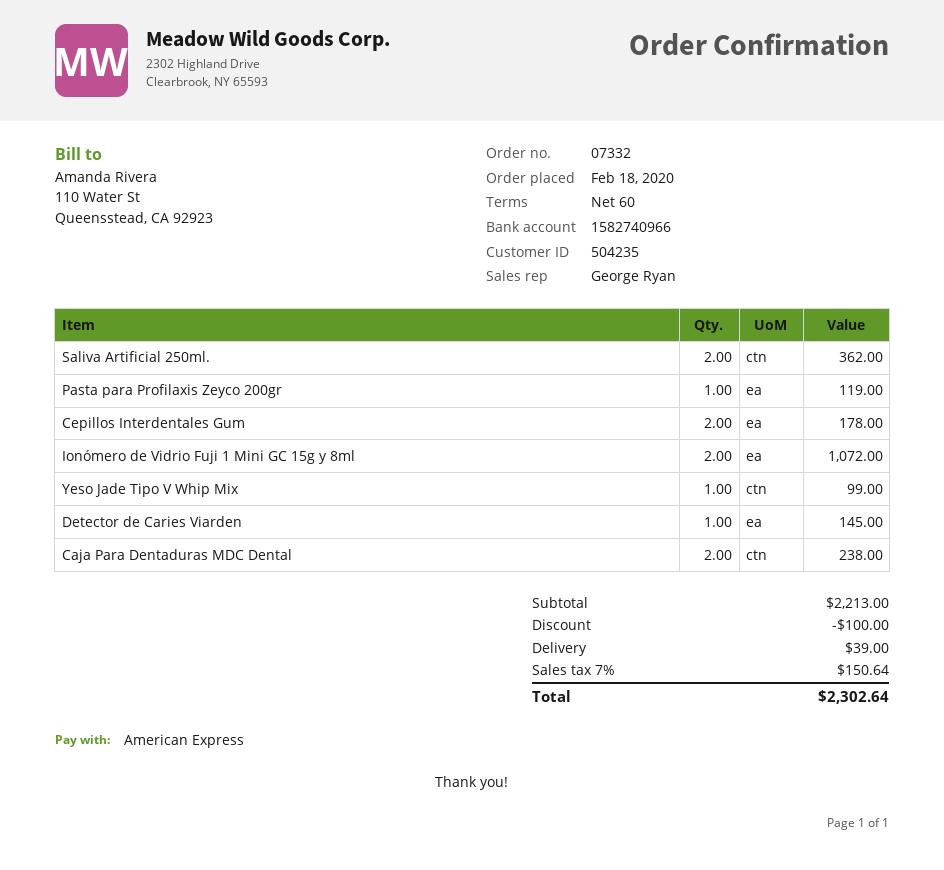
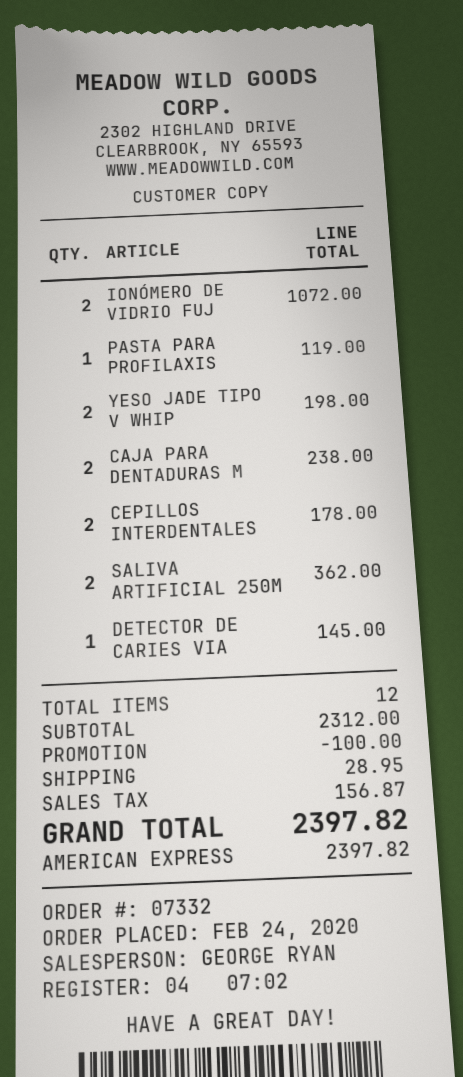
order date: 2020-02-18 -> 2020-02-24
Yeso Jade Tipo V Whip Mix: 1 for 99.00 -> 2 for 198.00
subtotal: 2213.00 -> 2312.00
shipping: 39.00 -> 28.95
tax: 150.64 -> 156.87
total: 2302.64 -> 2397.82

